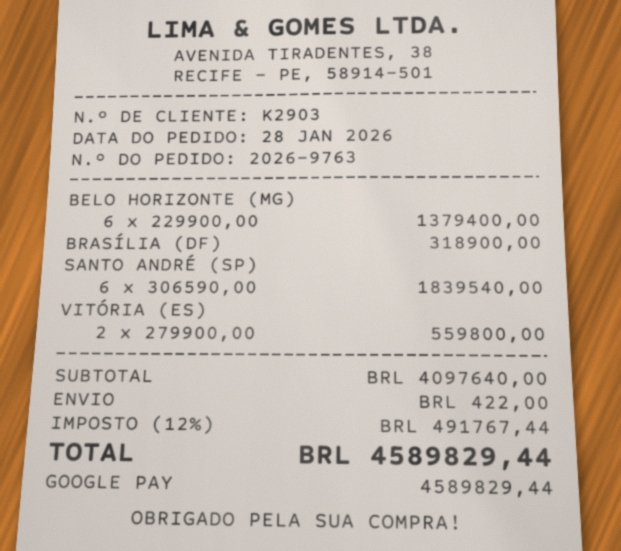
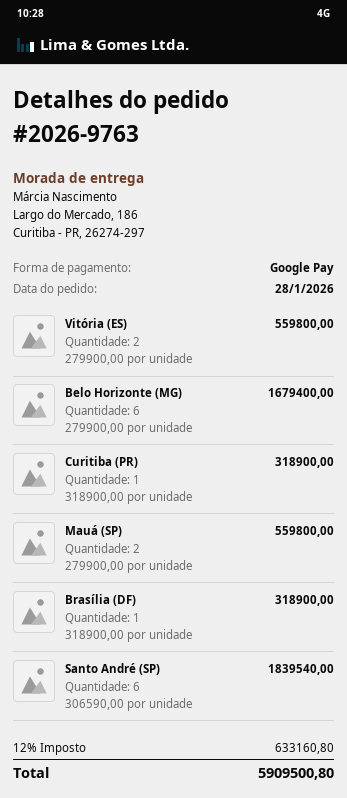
BELO HORIZONTE (MG): 6 x 229900.00 = 1379400.00 -> 6 x 279900.00 = 1679400.00
Curitiba (PR): none -> 1 x 318900.00 = 318900.00
Mauá (SP): none -> 2 x 279900.00 = 559800.00
shipping: 422.00 -> none
tax: 12% = 491767.44 -> 12% = 633160.80
total: 4589829.44 -> 5909500.80

